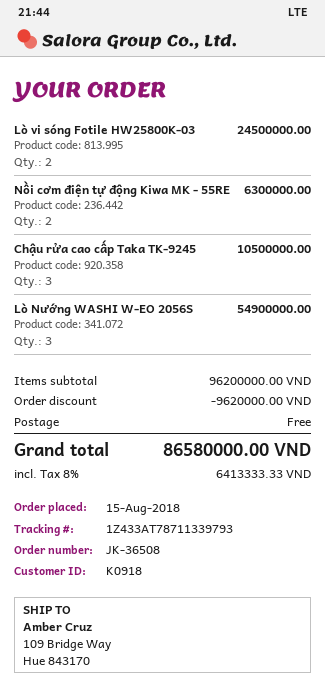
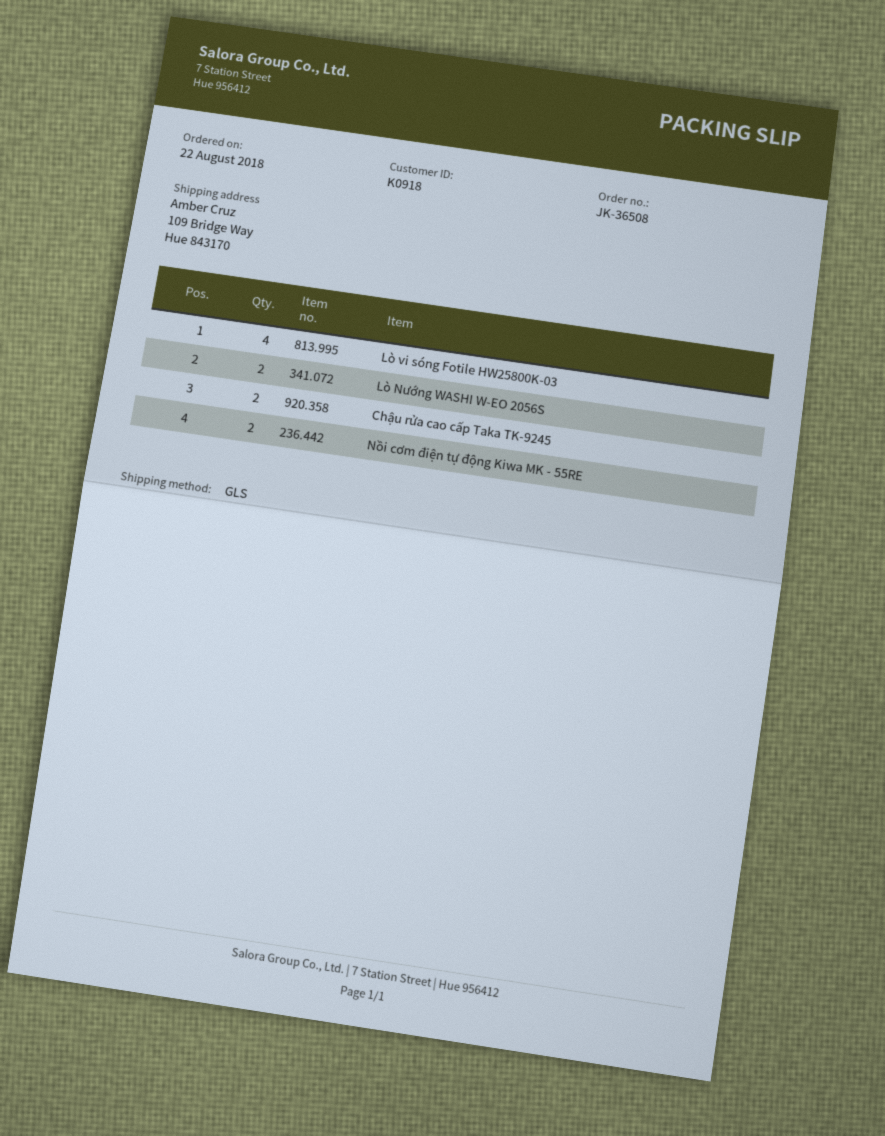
order date: 2018-08-15 -> 2018-08-22
Lò vi sóng Fotile HW25800K-03: 2 -> 4
Chậu rửa cao cấp Taka TK-9245: 3 -> 2
Lò Nướng WASHI W-EO 2056S: 3 -> 2

